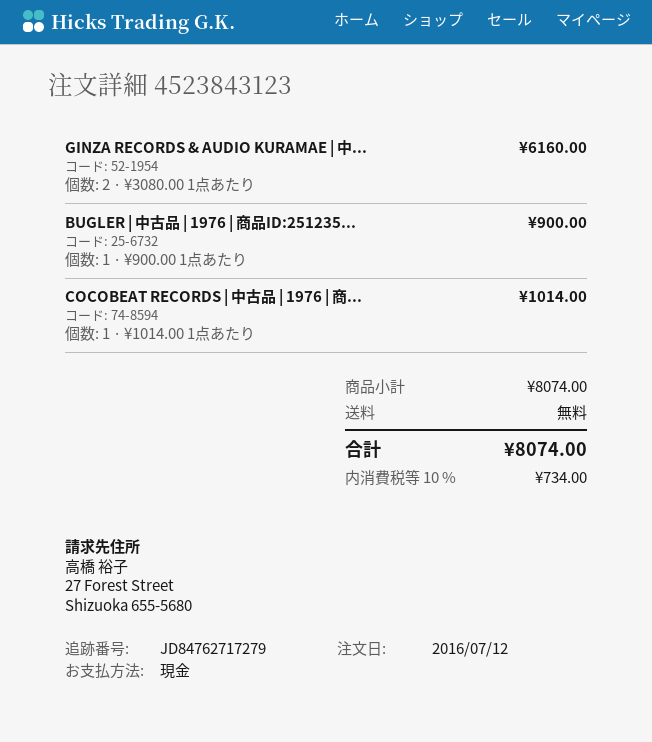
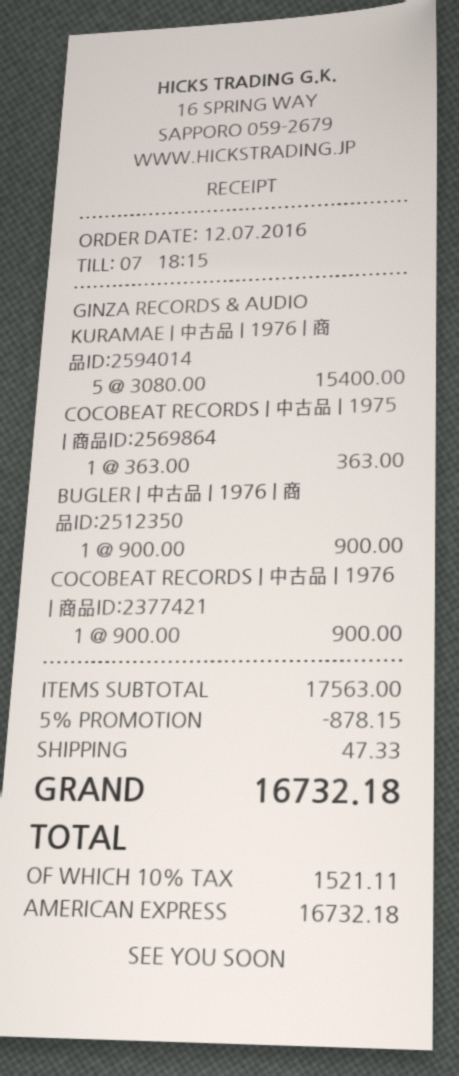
payment method: cash -> American Express
GINZA RECORDS & AUDIO KURAMAE | 中...: 2 x 3080.00 = 6160.00 -> 5 x 3080.00 = 15400.00
COCOBEAT RECORDS | 中古品 | 1976 | 商...: 1 x 1014.00 = 1014.00 -> 1 x 900.00 = 900.00
COCOBEAT RECORDS | 中古品 | 1975 | 商品ID:2569864: none -> 1 x 363.00 = 363.00
subtotal: 8074.00 -> 17563.00
discount: none -> 5% = 878.15
shipping: 0.00 -> 47.33
tax: 10% = 734.00 -> 10% = 1521.11
total: 8074.00 -> 16732.18

